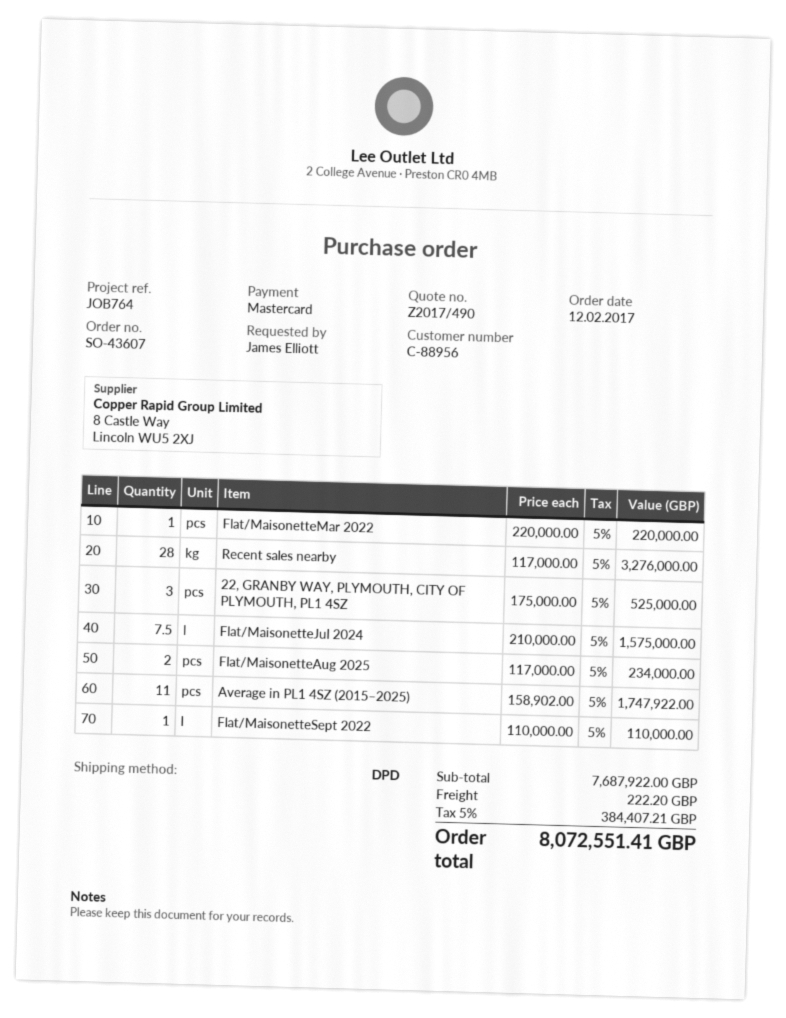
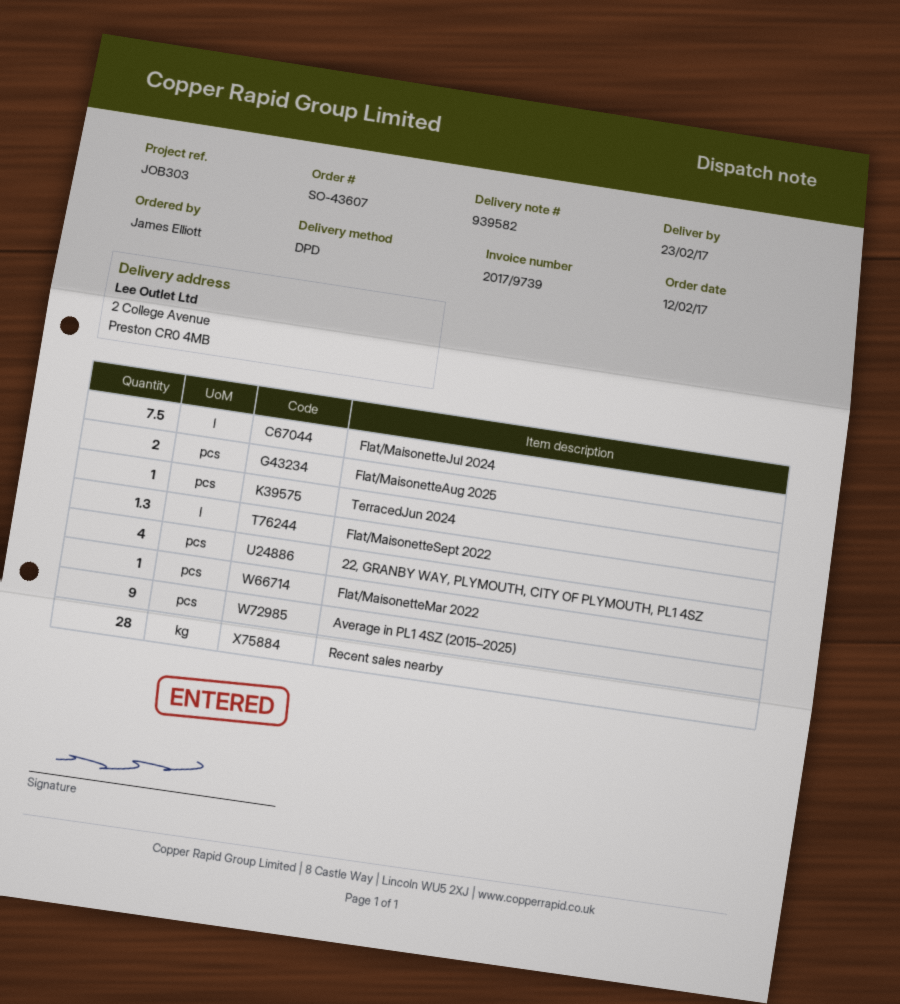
reference: JOB764 -> JOB303
22, GRANBY WAY, PLYMOUTH, CITY OF PLYMOUTH, PL1 4SZ: 3 -> 4
Average in PL1 4SZ (2015–2025): 11 -> 9
Flat/MaisonetteSept 2022: 1 -> 1.3
TerracedJun 2024: none -> 1

